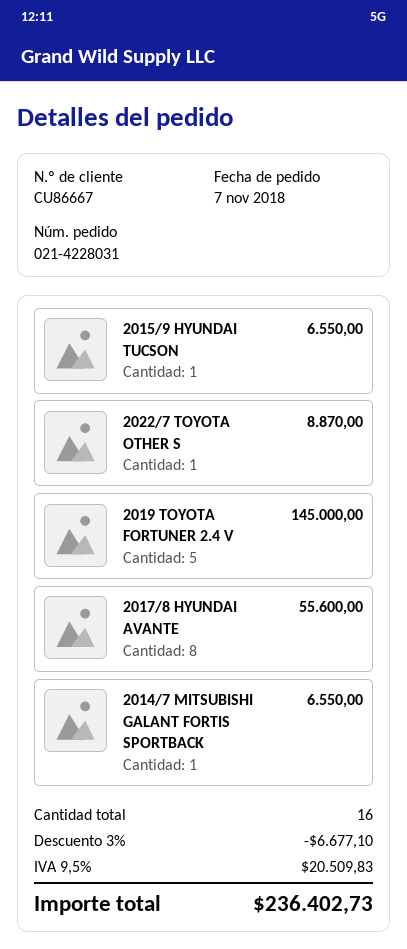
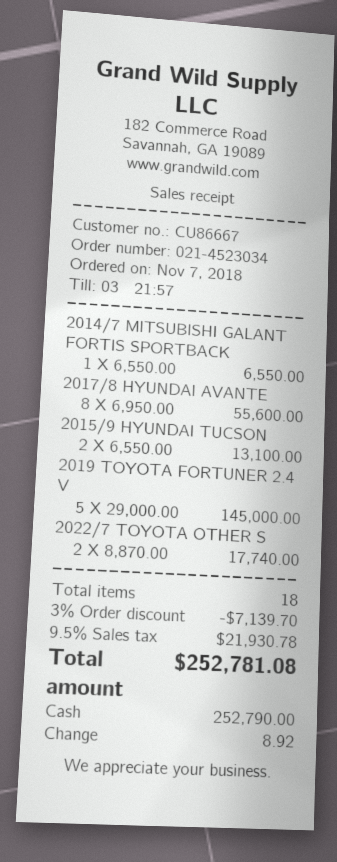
order number: 021-4228031 -> 021-4523034
2015/9 HYUNDAI TUCSON: 1 for 6550.00 -> 2 for 13100.00
2022/7 TOYOTA OTHER S: 1 for 8870.00 -> 2 for 17740.00
total quantity: 16 -> 18
discount: 3% = 6677.10 -> 3% = 7139.70
tax: 9.5% = 20509.83 -> 9.5% = 21930.78
total: 236402.73 -> 252781.08

